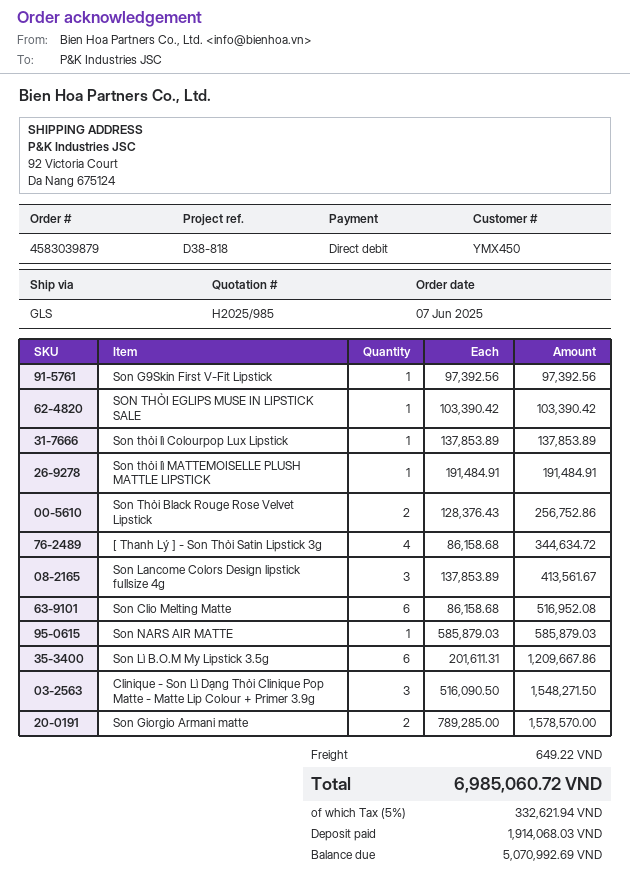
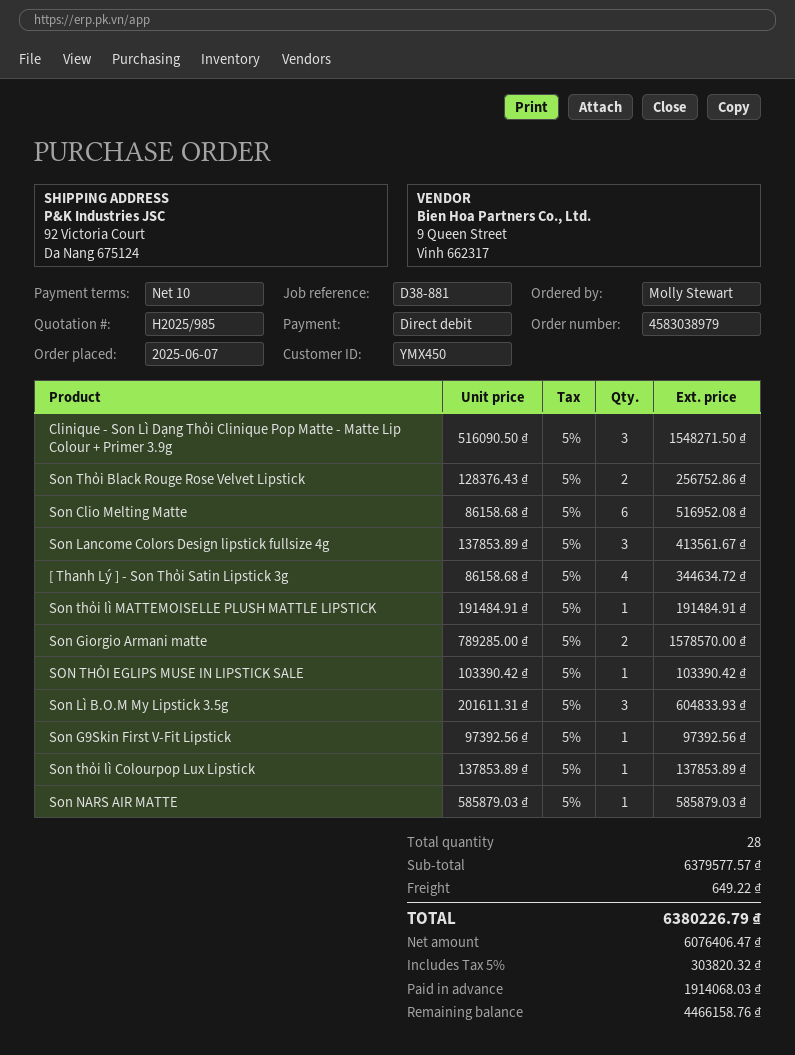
order number: 4583039879 -> 4583038979
reference: D38-818 -> D38-881
Son Lì B.O.M My Lipstick 3.5g: 6 x 201611.31 = 1209667.86 -> 3 x 201611.31 = 604833.93
tax: 5% = 332621.94 -> 5% = 303820.32
total: 6985060.72 -> 6380226.79
balance: 5070992.69 -> 4466158.76

